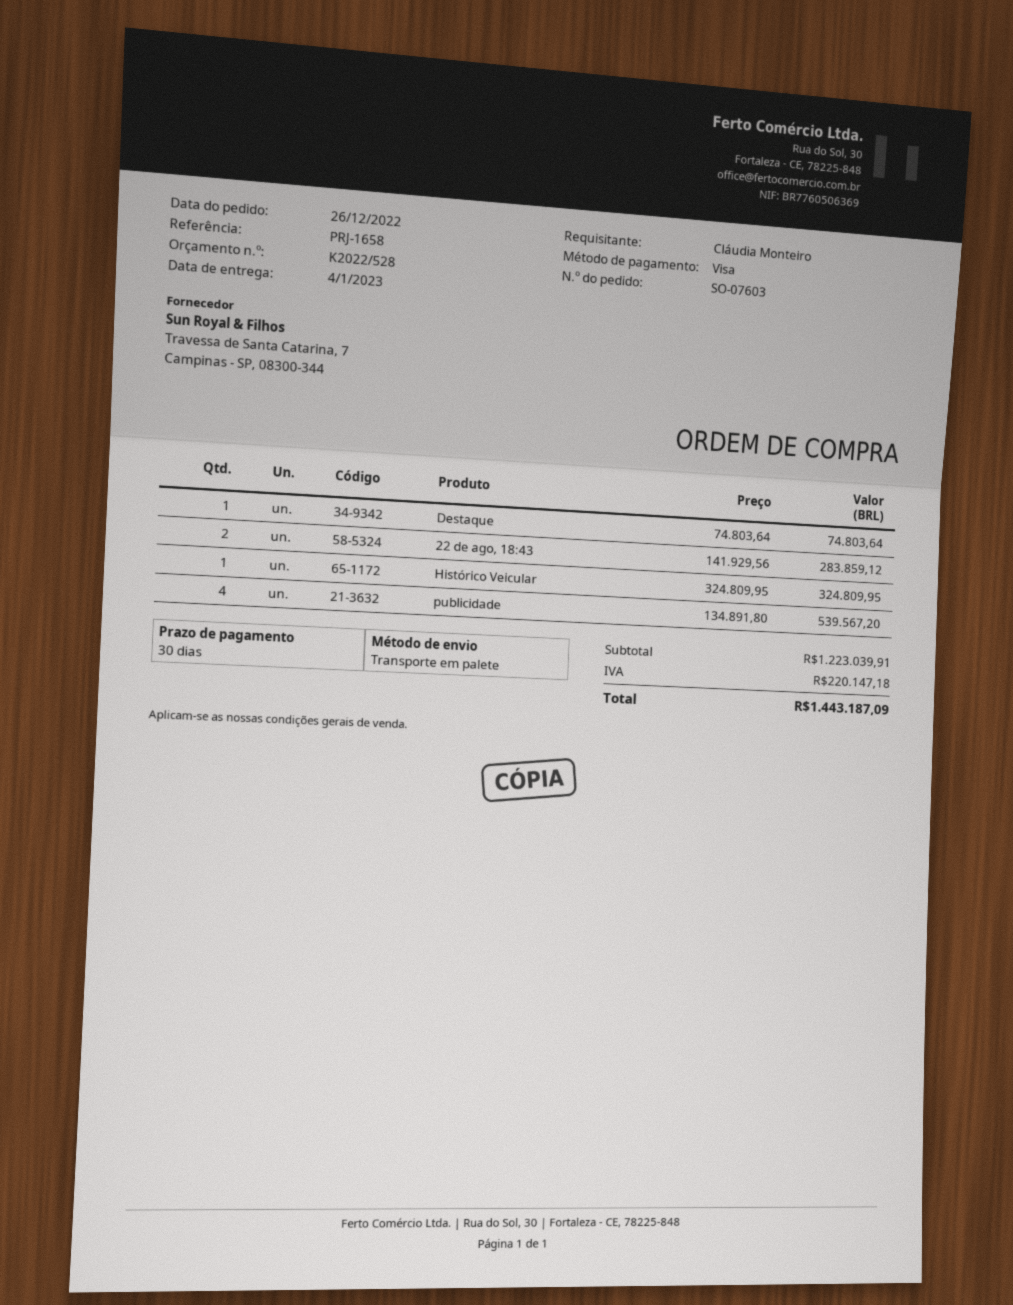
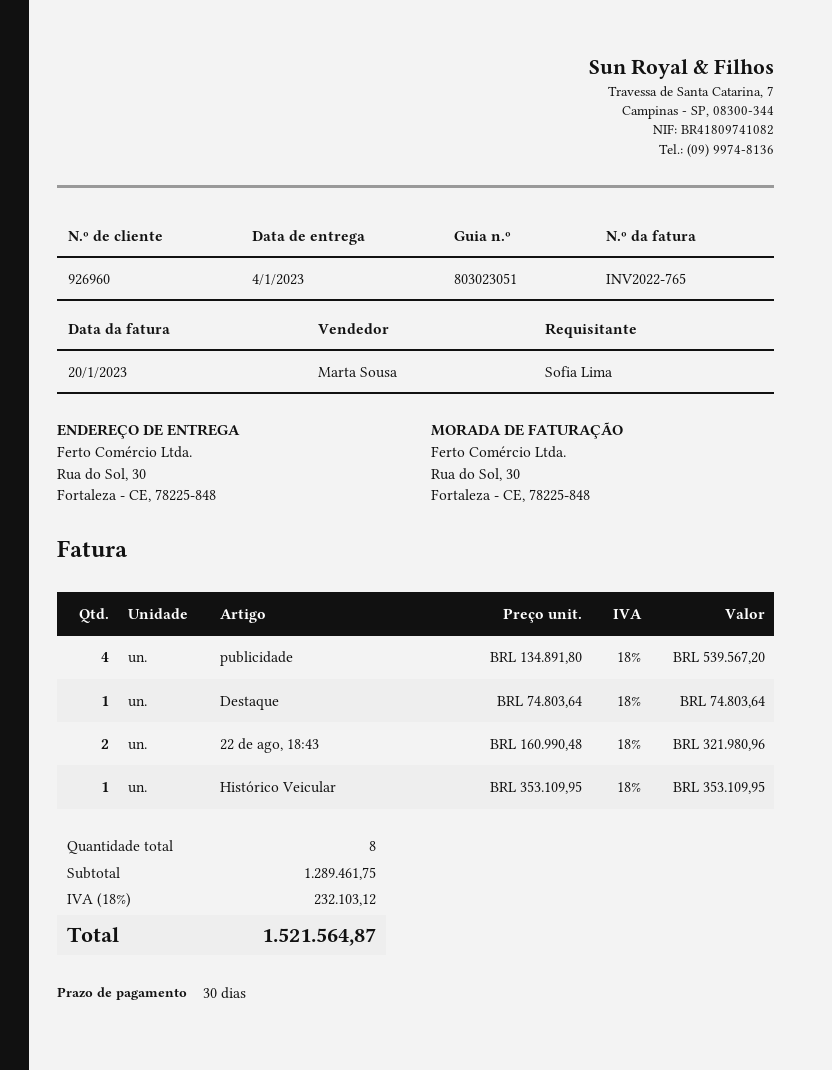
ordered by: Cláudia Monteiro -> Sofia Lima
22 de ago, 18:43: 2 x 141929.56 = 283859.12 -> 2 x 160990.48 = 321980.96
Histórico Veicular: 1 x 324809.95 = 324809.95 -> 1 x 353109.95 = 353109.95
subtotal: 1223039.91 -> 1289461.75
tax: 220147.18 -> 232103.12
total: 1443187.09 -> 1521564.87

